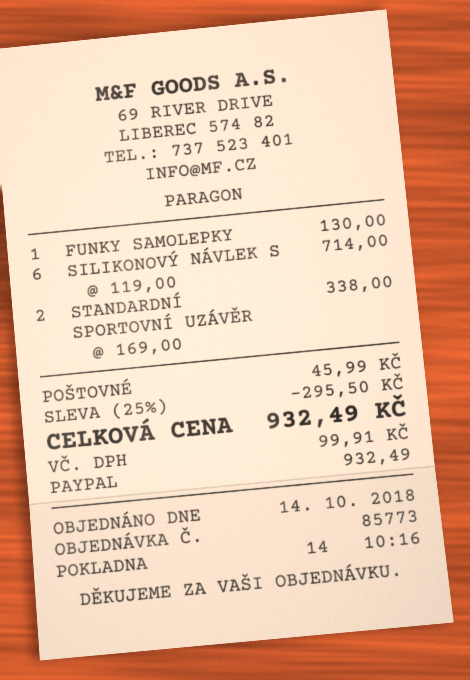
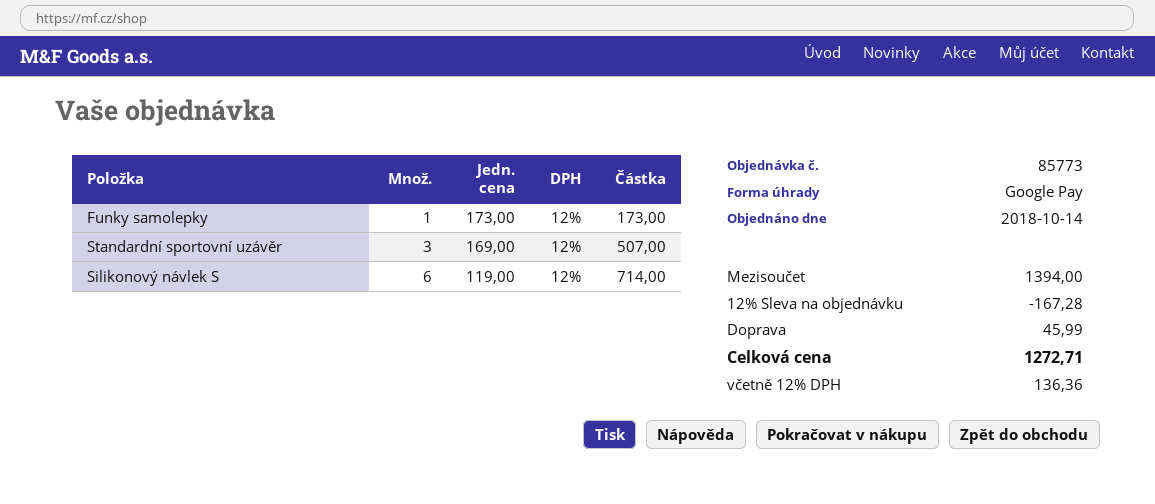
payment method: PayPal -> Google Pay
FUNKY SAMOLEPKY: 1 x 130.00 = 130.00 -> 1 x 173.00 = 173.00
STANDARDNÍ SPORTOVNÍ UZÁVĚR: 2 x 169.00 = 338.00 -> 3 x 169.00 = 507.00
discount: 25% = 295.50 -> 12% = 167.28
tax: 99.91 -> 136.36
total: 932.49 -> 1272.71

